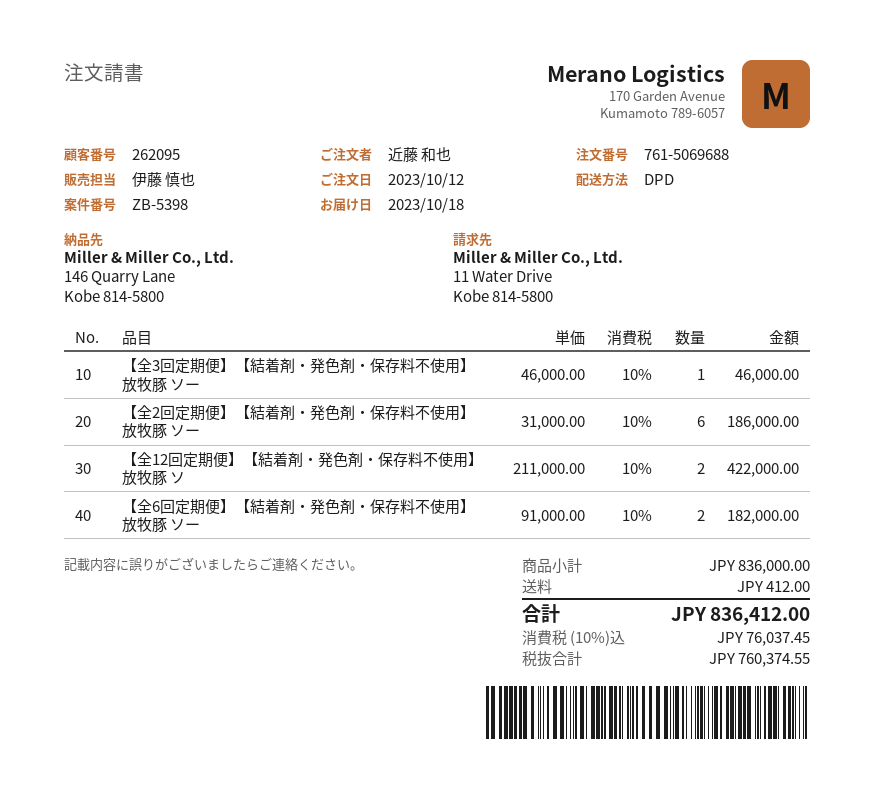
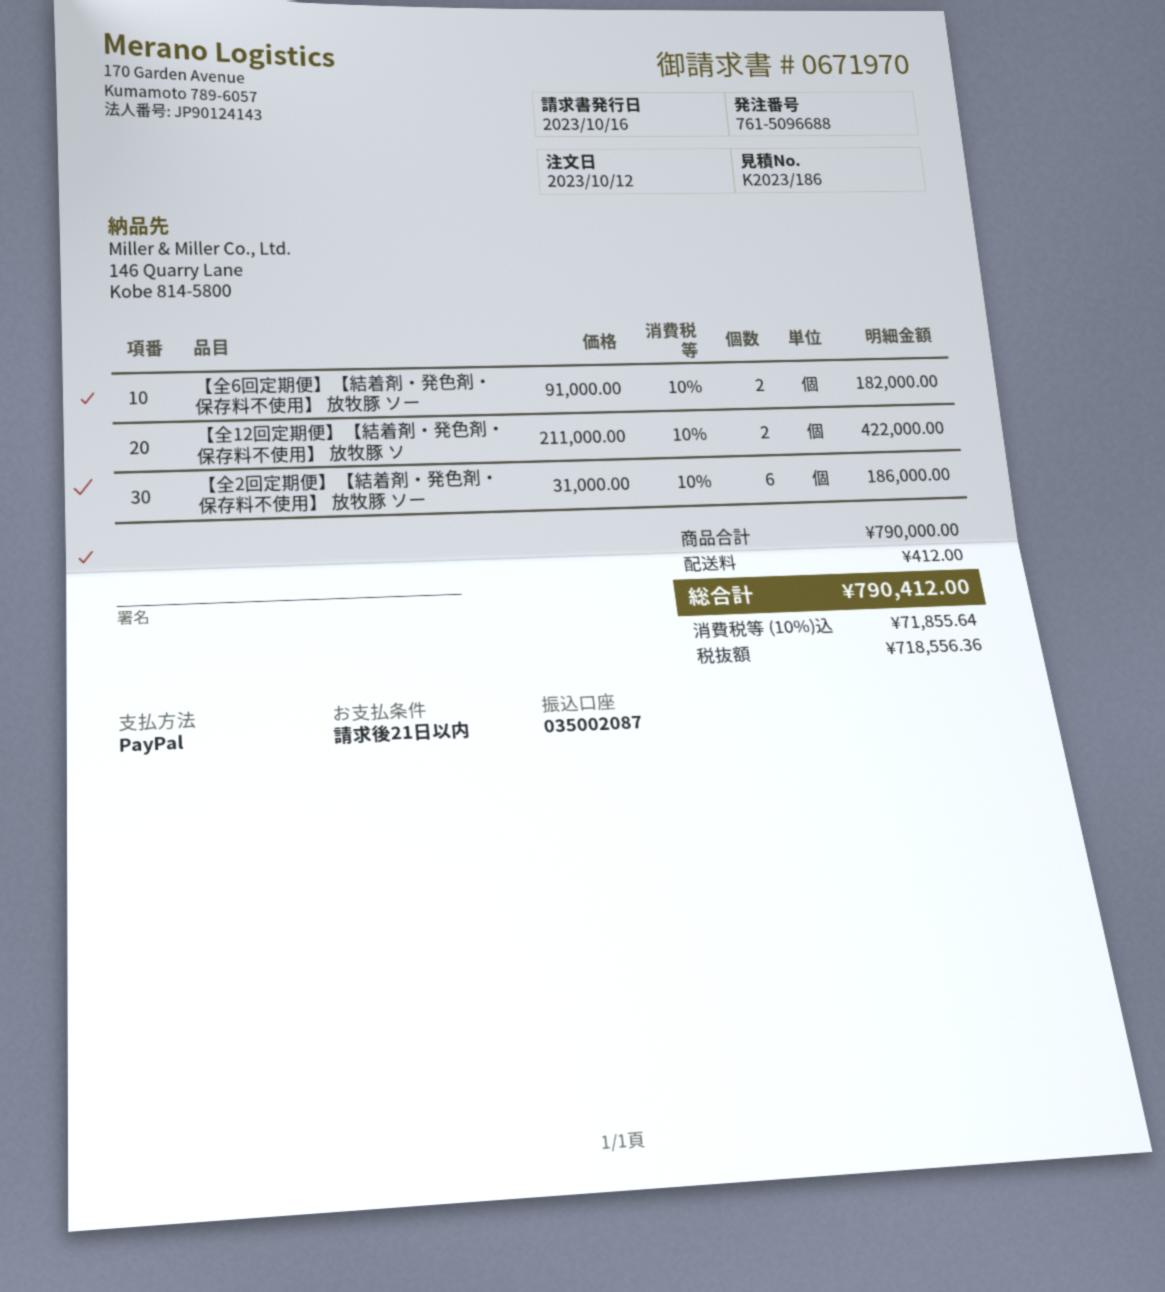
order number: 761-5069688 -> 761-5096688
【全3回定期便】【結着剤・発色剤・保存料不使用】 放牧豚 ソー: 1 x 46000.00 = 46000.00 -> none
subtotal: 836000.00 -> 790000.00
net: 760374.55 -> 718556.36
tax: 10% = 76037.45 -> 10% = 71855.64
total: 836412.00 -> 790412.00

